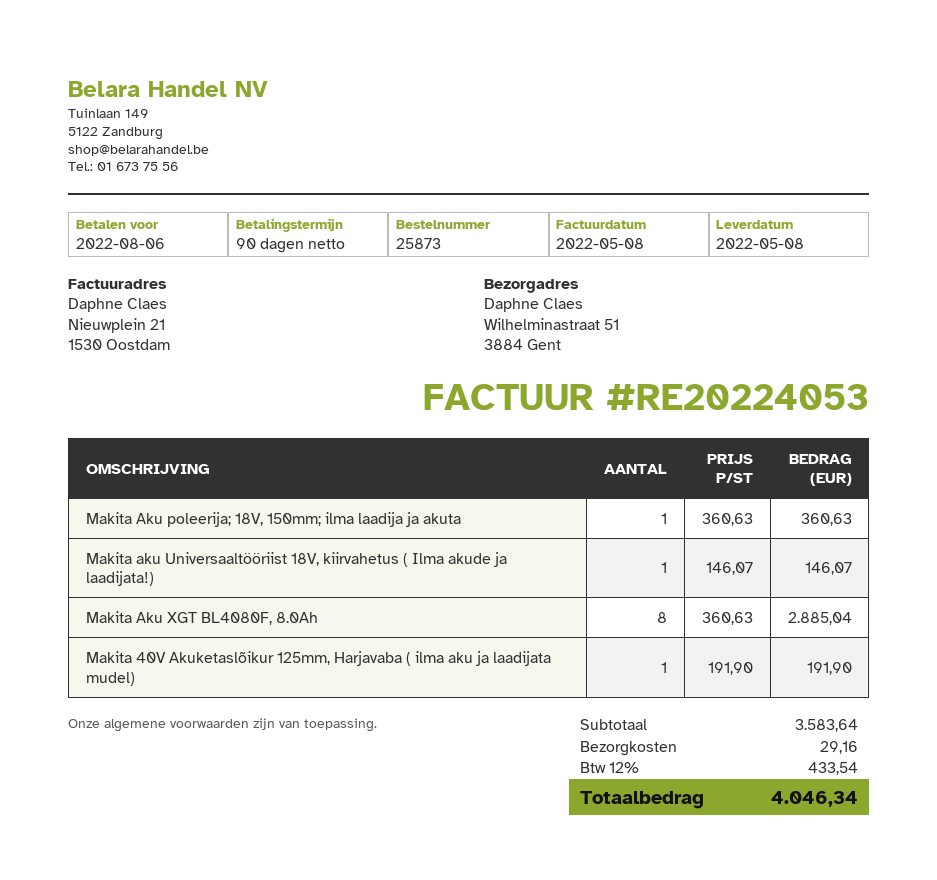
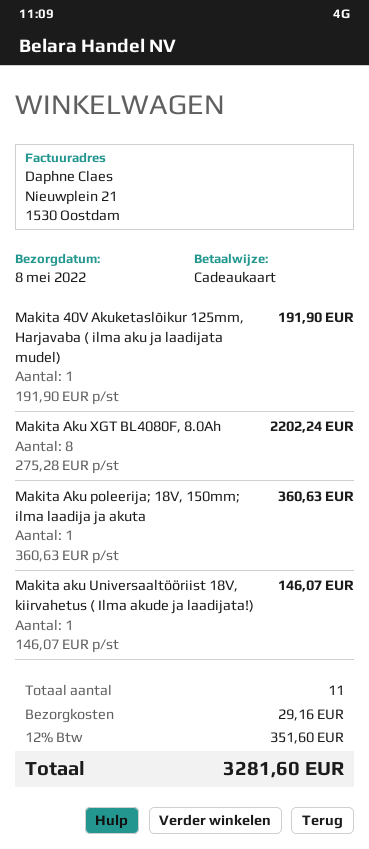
Makita Aku XGT BL4080F, 8.0Ah: 8 x 360.63 = 2885.04 -> 8 x 275.28 = 2202.24
tax: 12% = 433.54 -> 12% = 351.60
total: 4046.34 -> 3281.60

